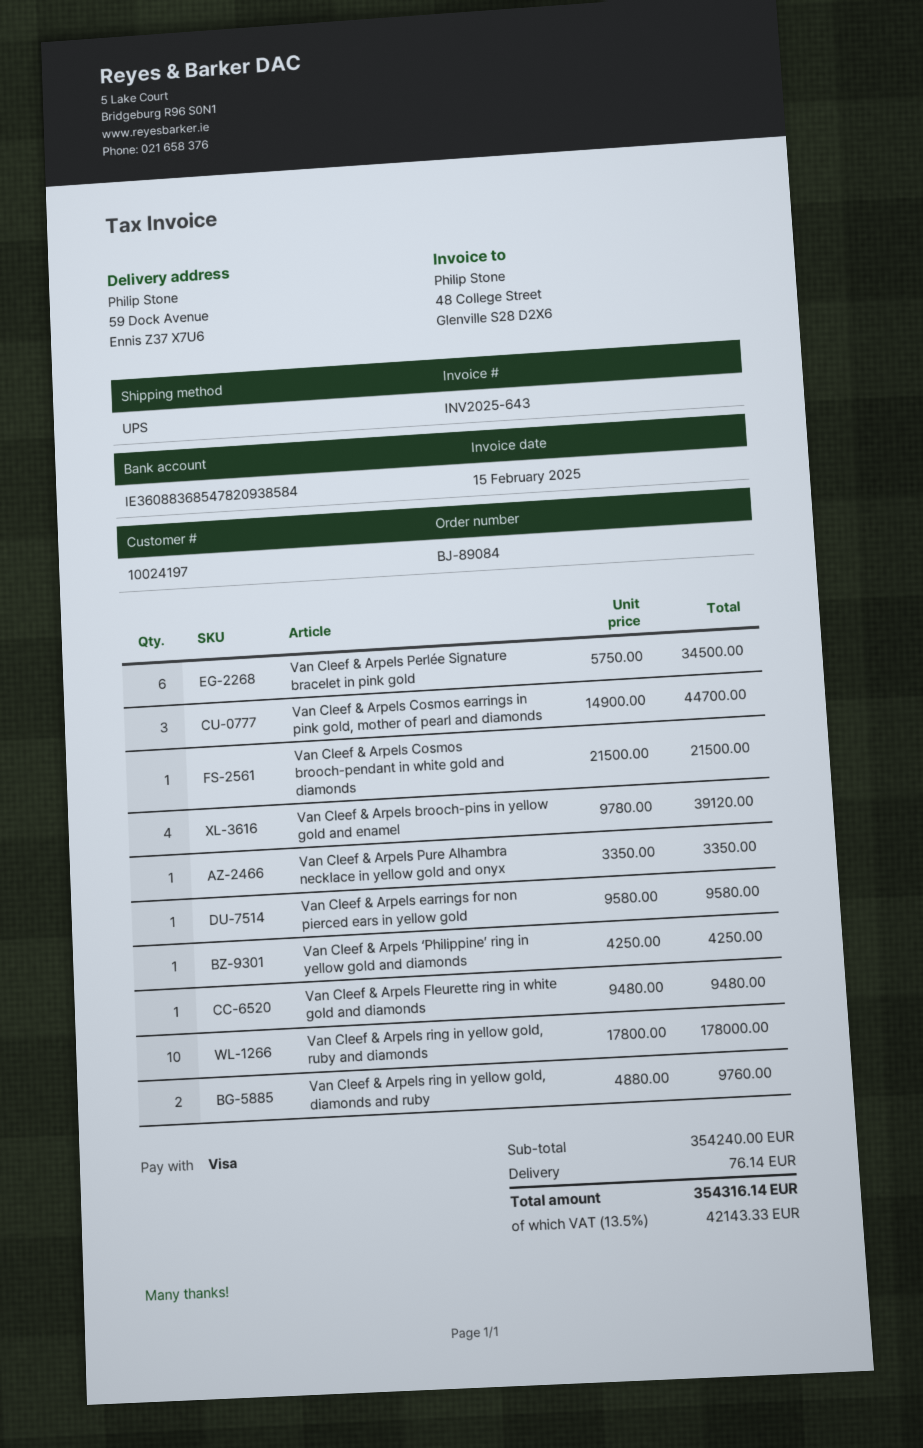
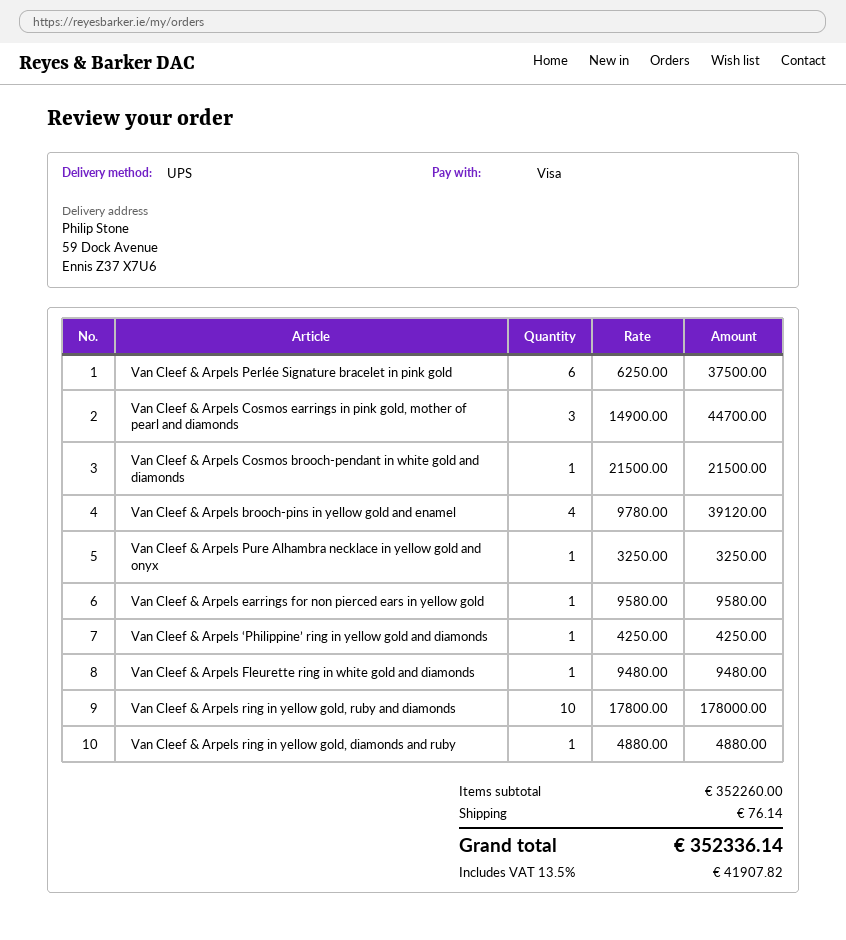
Van Cleef & Arpels Perlée Signature bracelet in pink gold: 6 x 5750.00 = 34500.00 -> 6 x 6250.00 = 37500.00
Van Cleef & Arpels Pure Alhambra necklace in yellow gold and onyx: 1 x 3350.00 = 3350.00 -> 1 x 3250.00 = 3250.00
Van Cleef & Arpels ring in yellow gold, diamonds and ruby: 2 x 4880.00 = 9760.00 -> 1 x 4880.00 = 4880.00
subtotal: 354240.00 -> 352260.00
tax: 13.5% = 42143.33 -> 13.5% = 41907.82
total: 354316.14 -> 352336.14

